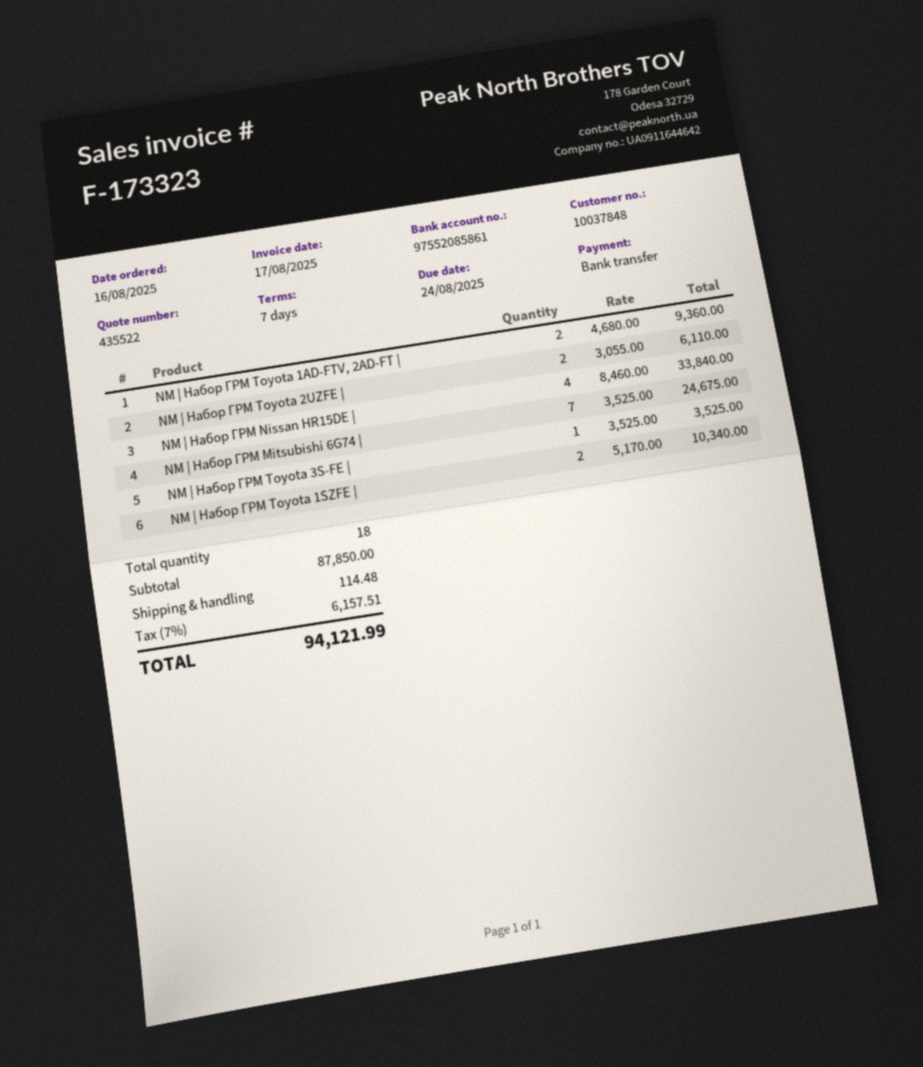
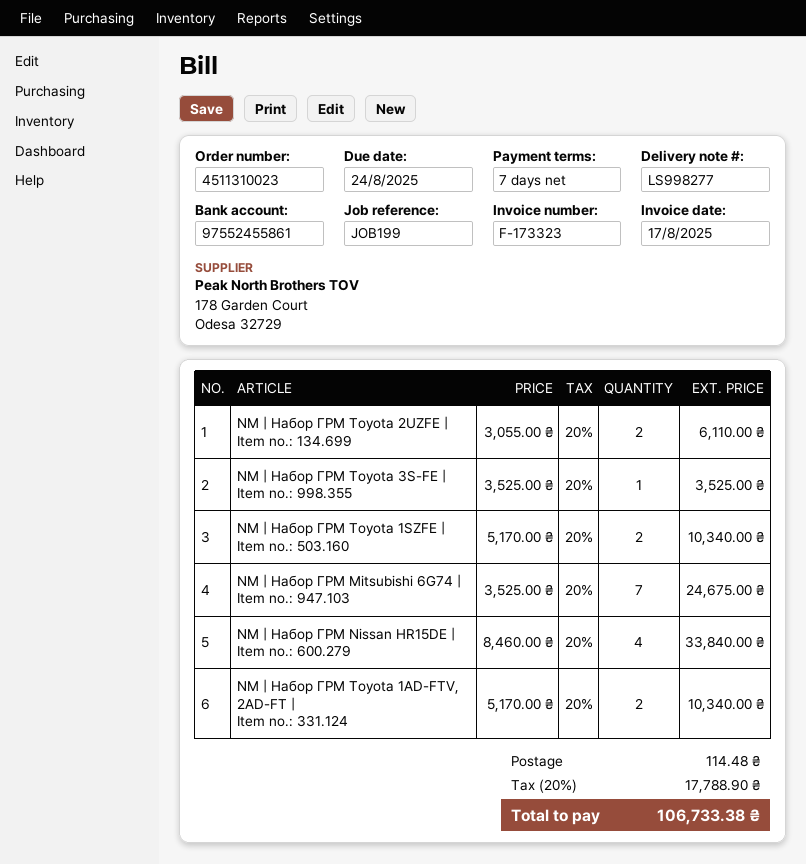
bank account: 97552085861 -> 97552455861
NM | Набор ГРМ Toyota 1AD-FTV, 2AD-FT |: 2 x 4680.00 = 9360.00 -> 2 x 5170.00 = 10340.00
tax: 7% = 6157.51 -> 20% = 17788.90
total: 94121.99 -> 106733.38

